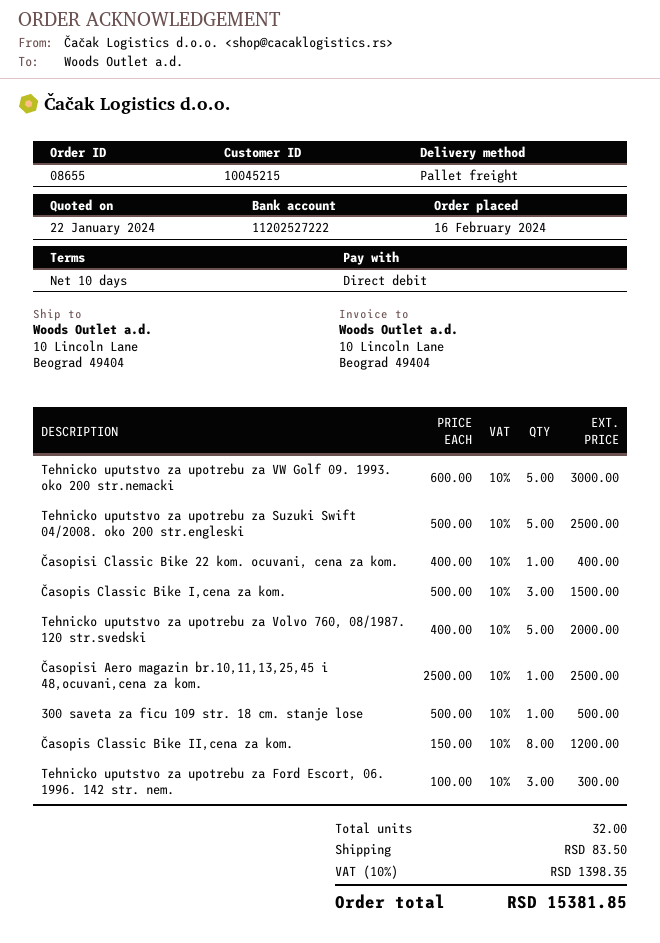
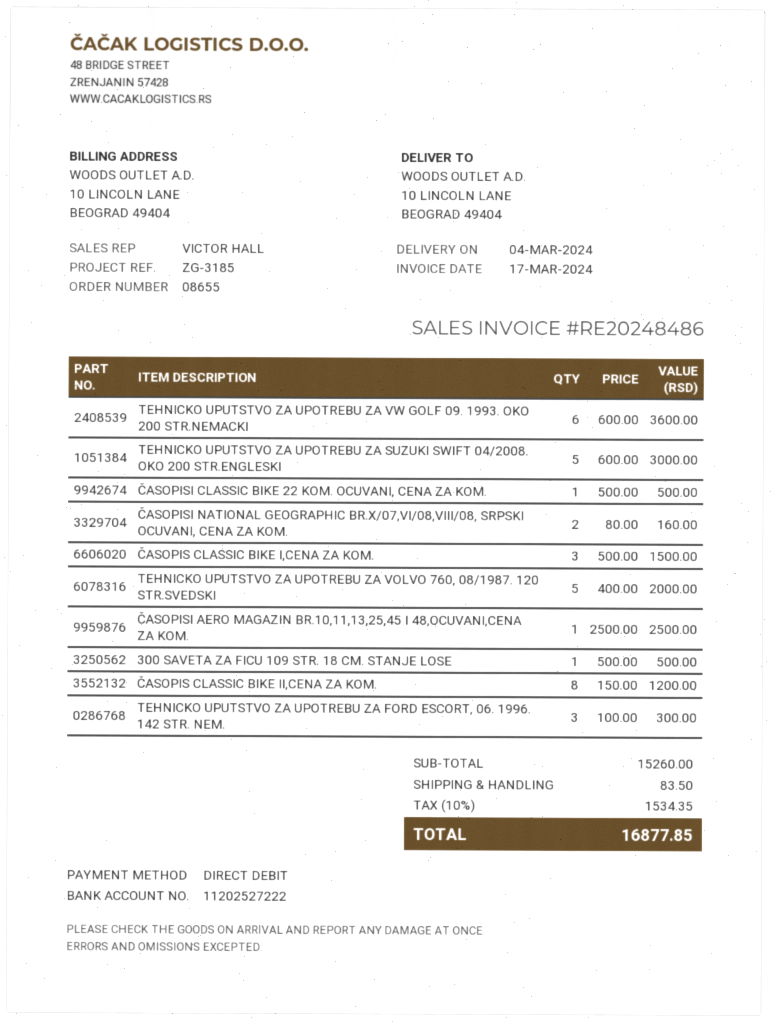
Tehnicko uputstvo za upotrebu za VW Golf 09. 1993. oko 200 str.nemacki: 5 x 600.00 = 3000.00 -> 6 x 600.00 = 3600.00
Tehnicko uputstvo za upotrebu za Suzuki Swift 04/2008. oko 200 str.engleski: 5 x 500.00 = 2500.00 -> 5 x 600.00 = 3000.00
Časopisi Classic Bike 22 kom. ocuvani, cena za kom.: 1 x 400.00 = 400.00 -> 1 x 500.00 = 500.00
ČASOPISI NATIONAL GEOGRAPHIC BR.X/07,VI/08,VIII/08, SRPSKI OCUVANI, CENA ZA KOM.: none -> 2 x 80.00 = 160.00
tax: 10% = 1398.35 -> 10% = 1534.35
total: 15381.85 -> 16877.85

